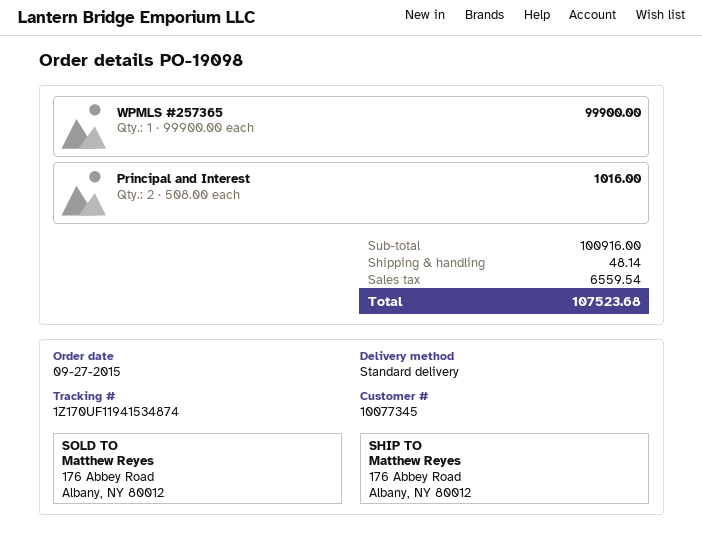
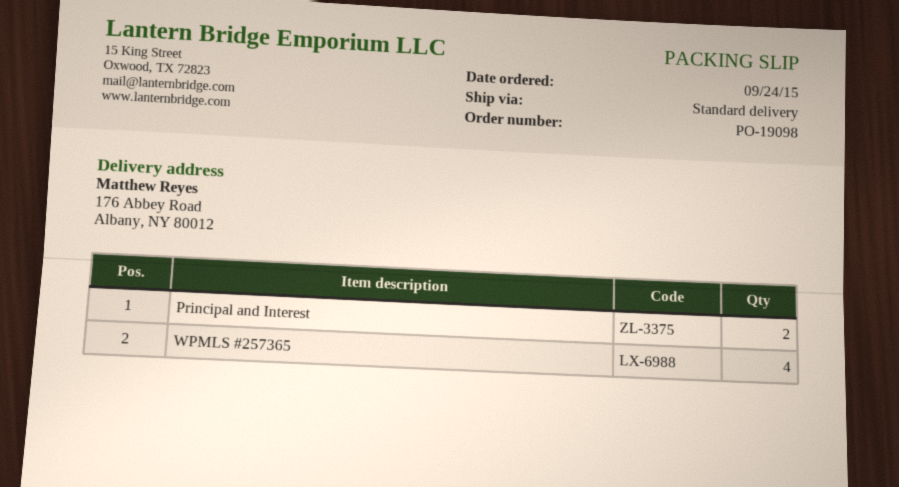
order date: 2015-09-27 -> 2015-09-24
WPMLS #257365: 1 -> 4

